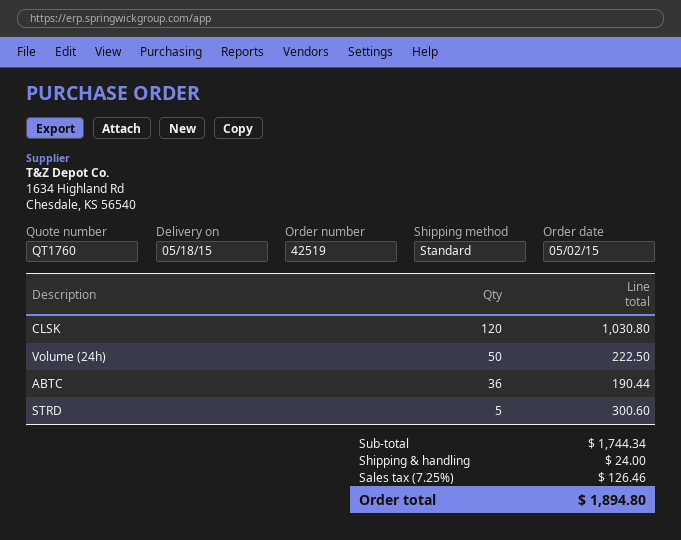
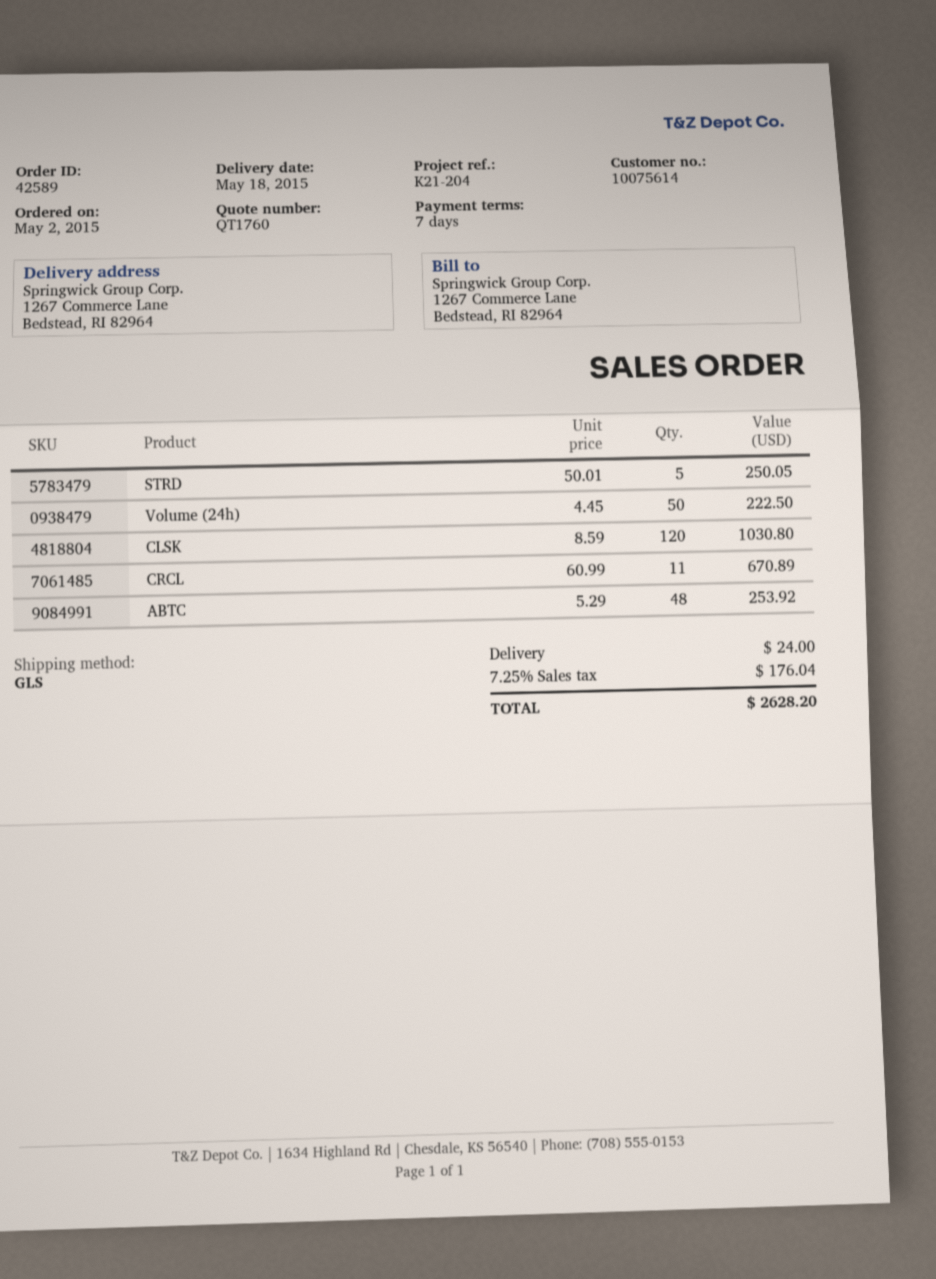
order number: 42519 -> 42589
shipping method: standard -> GLS
ABTC: 36 for 190.44 -> 48 for 253.92
STRD: 5 for 300.60 -> 5 for 250.05
CRCL: none -> 11 for 670.89
tax: 7.25% = 126.46 -> 7.25% = 176.04
total: 1894.80 -> 2628.20

